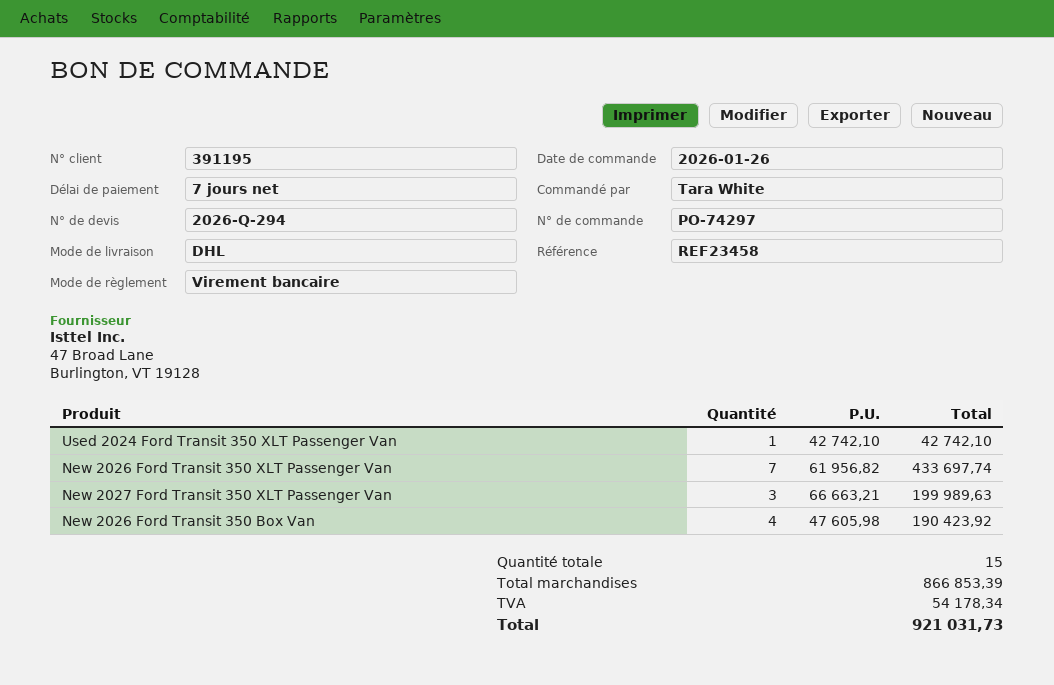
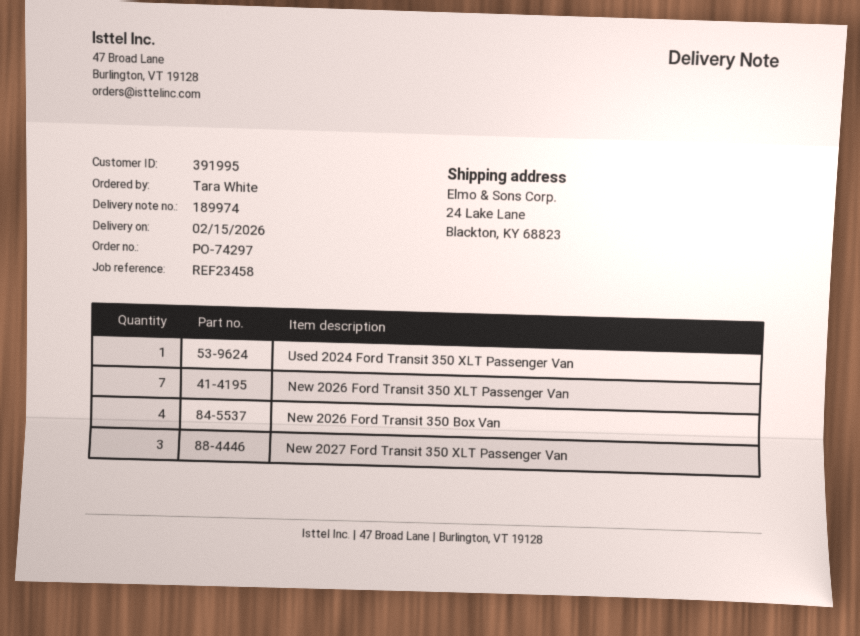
customer number: 391195 -> 391995

